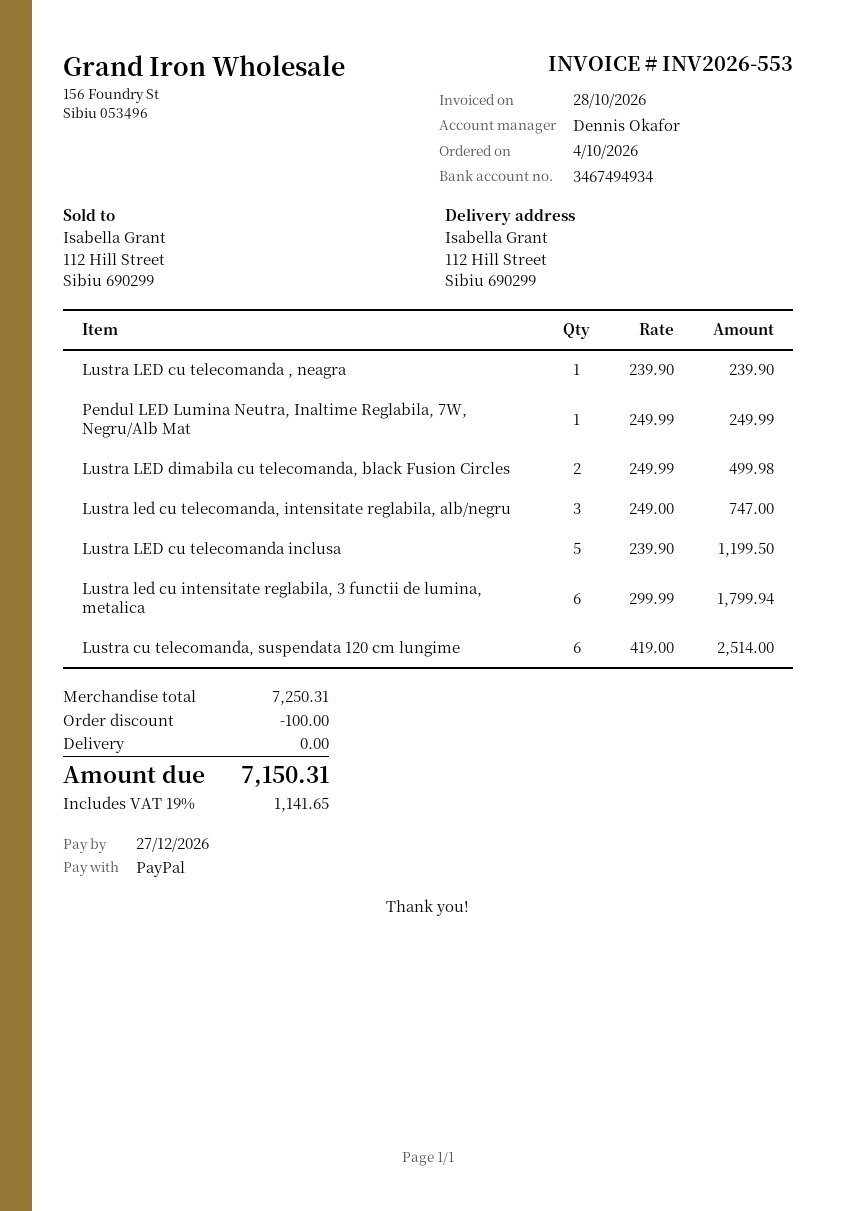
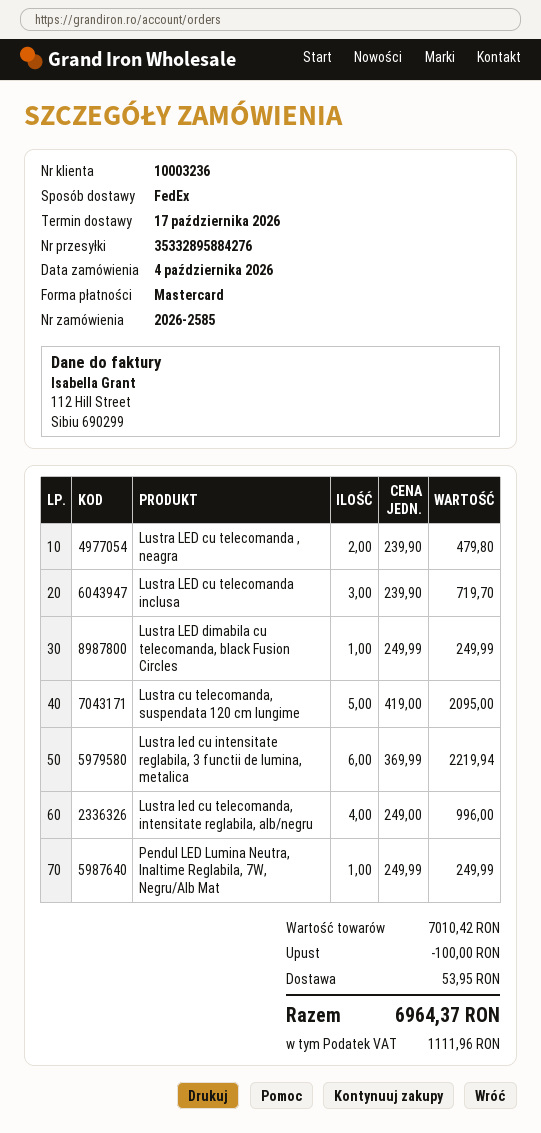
payment method: PayPal -> Mastercard
Lustra LED cu telecomanda , neagra: 1 x 239.90 = 239.90 -> 2 x 239.90 = 479.80
Lustra LED dimabila cu telecomanda, black Fusion Circles: 2 x 249.99 = 499.98 -> 1 x 249.99 = 249.99
Lustra led cu telecomanda, intensitate reglabila, alb/negru: 3 x 249.00 = 747.00 -> 4 x 249.00 = 996.00
Lustra LED cu telecomanda inclusa: 5 x 239.90 = 1199.50 -> 3 x 239.90 = 719.70
Lustra led cu intensitate reglabila, 3 functii de lumina, metalica: 6 x 299.99 = 1799.94 -> 6 x 369.99 = 2219.94
Lustra cu telecomanda, suspendata 120 cm lungime: 6 x 419.00 = 2514.00 -> 5 x 419.00 = 2095.00
subtotal: 7250.31 -> 7010.42
shipping: 0.00 -> 53.95
tax: 1141.65 -> 1111.96
total: 7150.31 -> 6964.37

